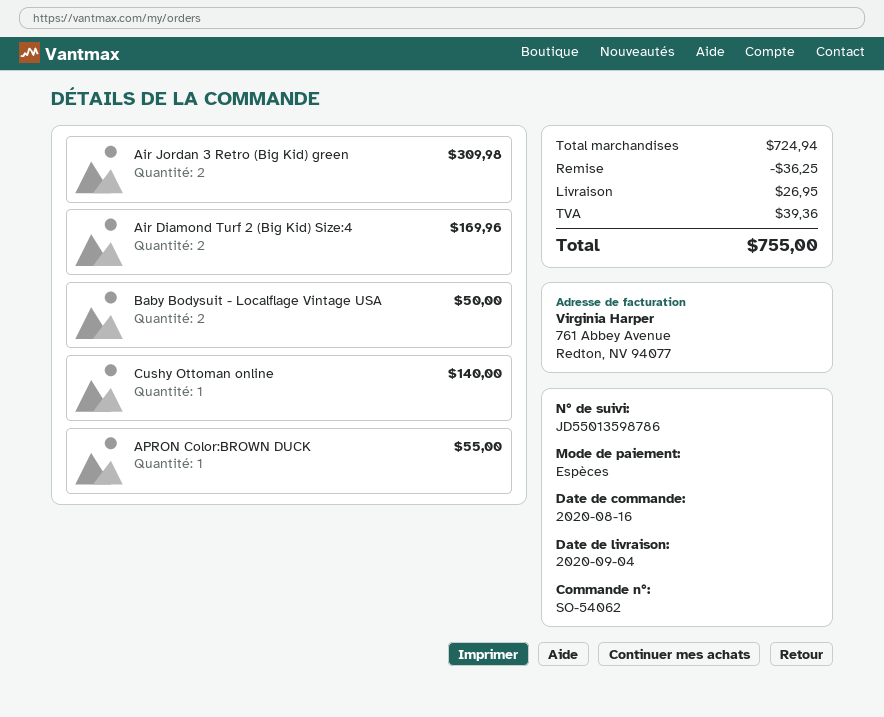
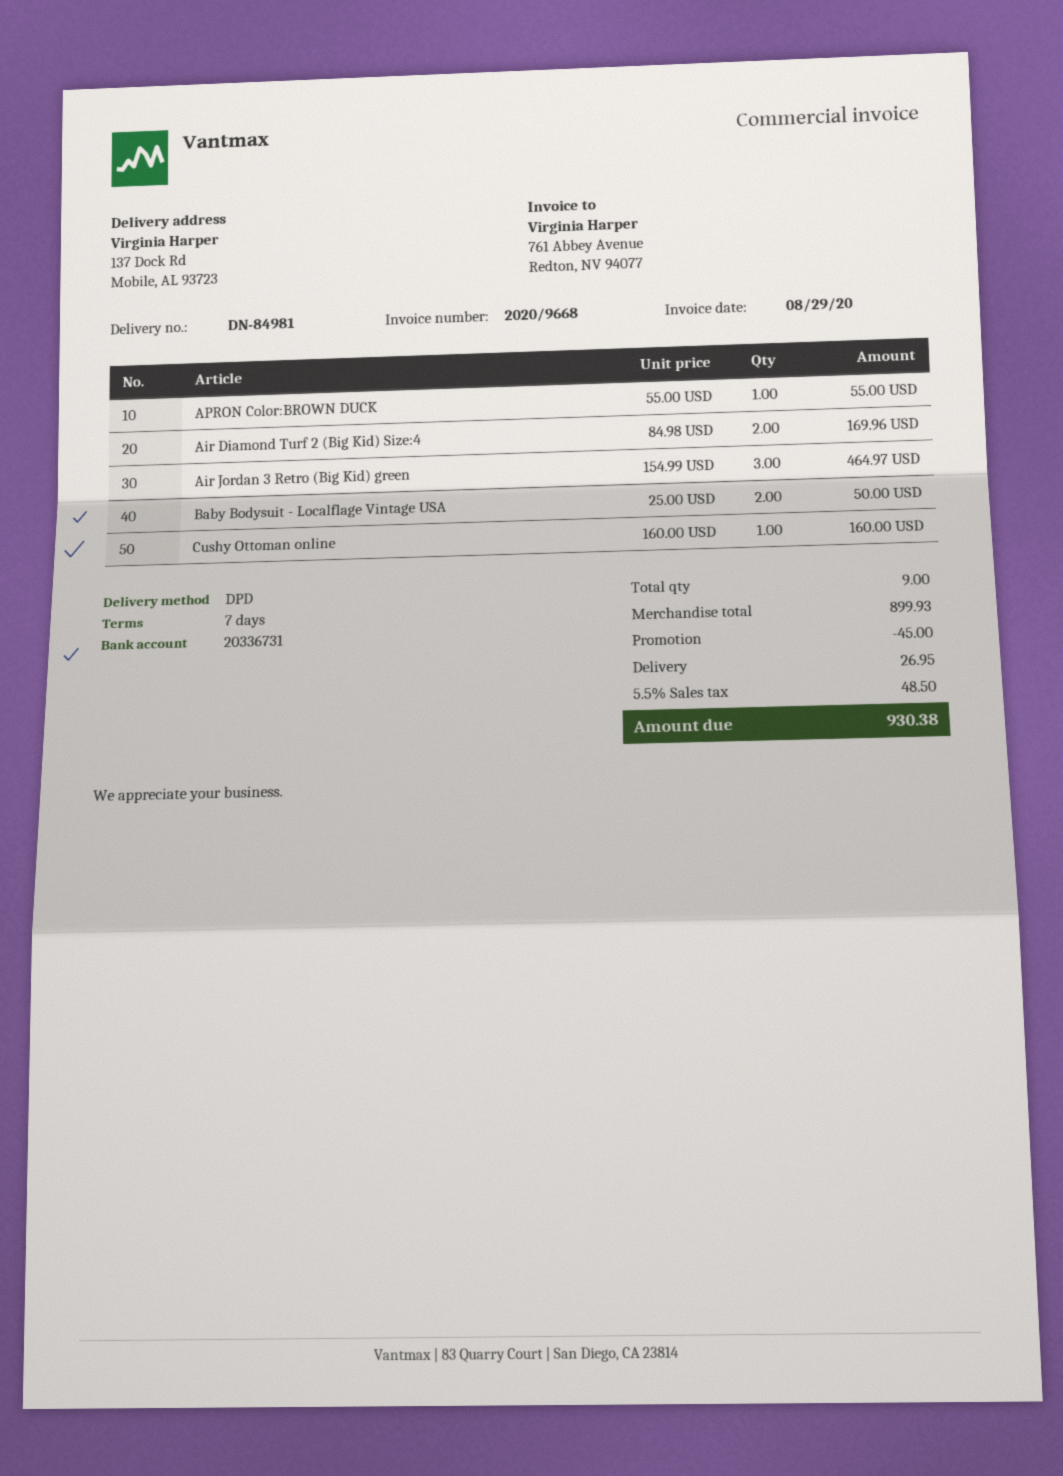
Air Jordan 3 Retro (Big Kid) green: 2 for 309.98 -> 3 for 464.97
Cushy Ottoman online: 1 for 140.00 -> 1 for 160.00
subtotal: 724.94 -> 899.93
discount: 36.25 -> 45.00
tax: 39.36 -> 48.50
total: 755.00 -> 930.38

